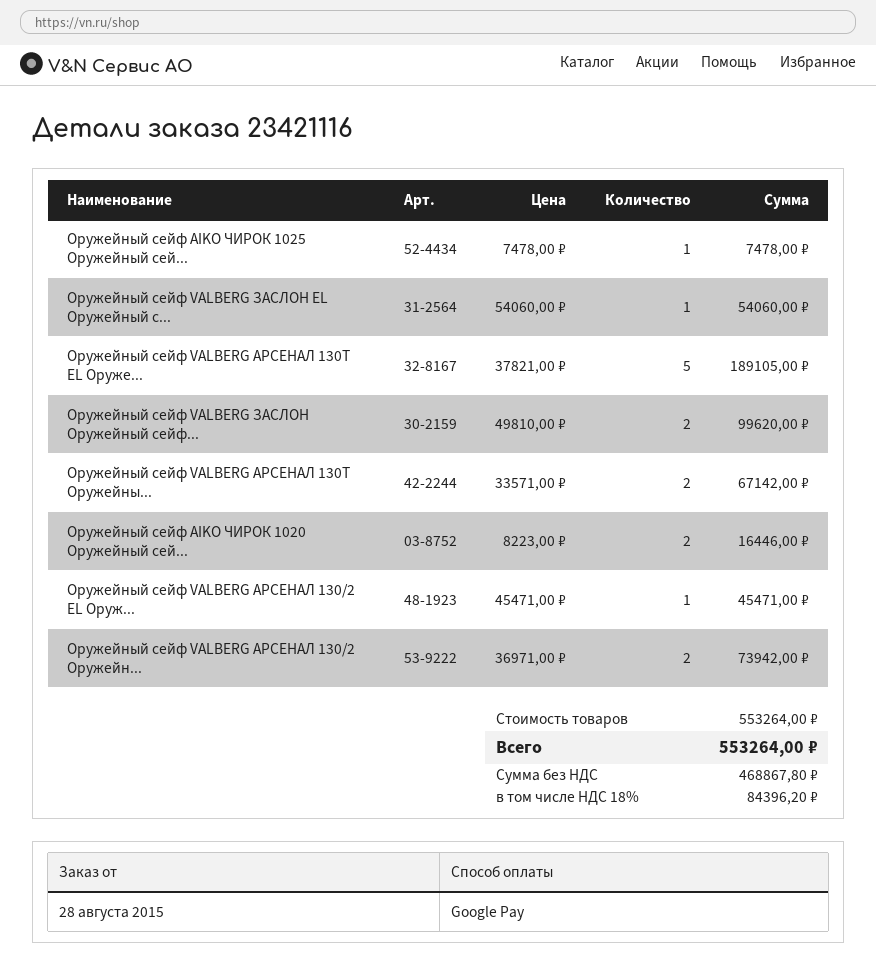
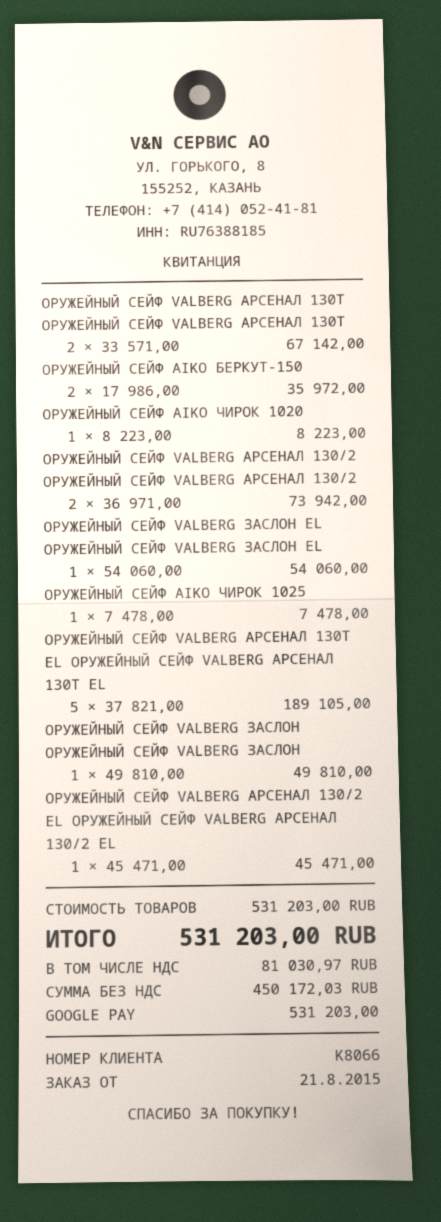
order date: 2015-08-28 -> 2015-08-21
Оружейный сейф VALBERG ЗАСЛОН Оружейный сейф...: 2 x 49810.00 = 99620.00 -> 1 x 49810.00 = 49810.00
Оружейный сейф AIKO ЧИРОК 1020 Оружейный сей...: 2 x 8223.00 = 16446.00 -> 1 x 8223.00 = 8223.00
ОРУЖЕЙНЫЙ СЕЙФ AIKO БЕРКУТ-150: none -> 2 x 17986.00 = 35972.00
subtotal: 553264.00 -> 531203.00
net: 468867.80 -> 450172.03
tax: 84396.20 -> 81030.97
total: 553264.00 -> 531203.00

